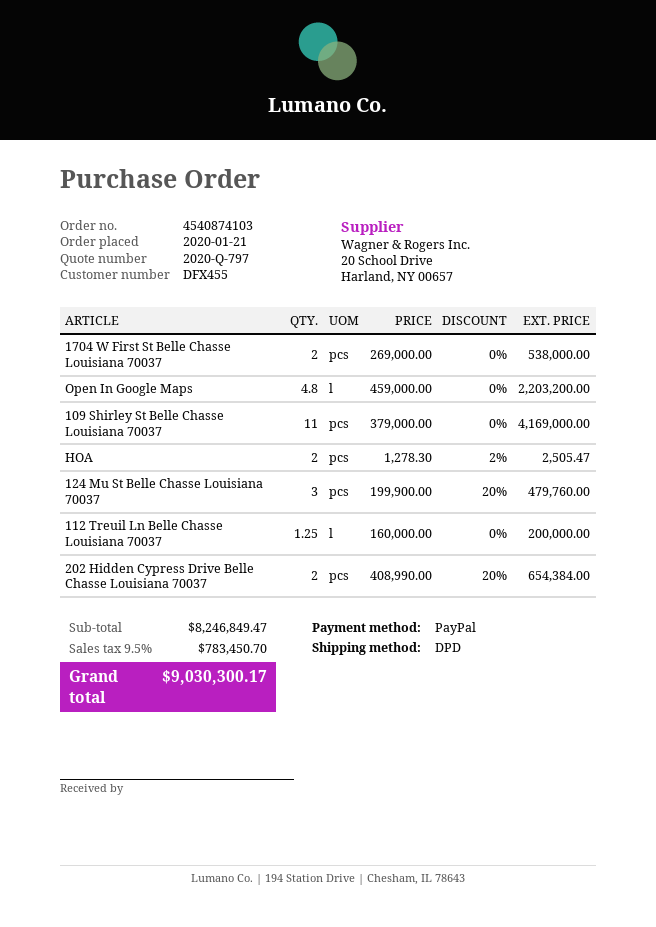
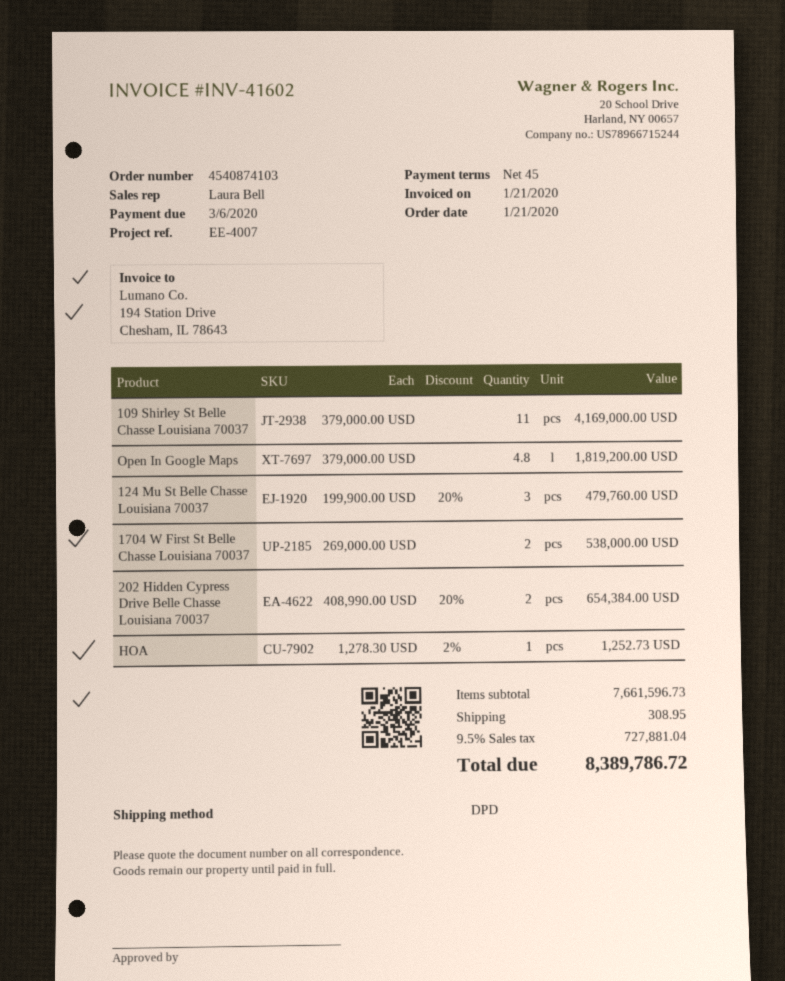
Open In Google Maps: 4.8 x 459000.00 = 2203200.00 -> 4.8 x 379000.00 = 1819200.00
HOA: 2 x 1278.30 - 2% = 2505.47 -> 1 x 1278.30 - 2% = 1252.73
112 Treuil Ln Belle Chasse Louisiana 70037: 1.25 x 160000.00 = 200000.00 -> none
subtotal: 8246849.47 -> 7661596.73
shipping: none -> 308.95
tax: 9.5% = 783450.70 -> 9.5% = 727881.04
total: 9030300.17 -> 8389786.72

